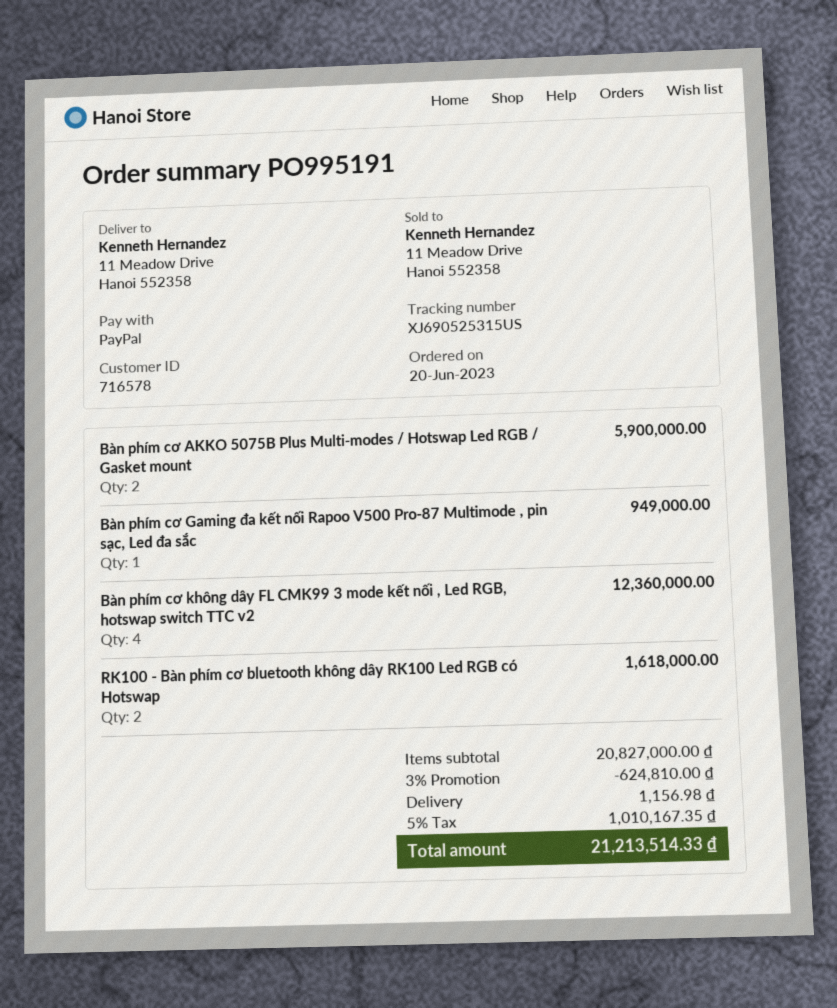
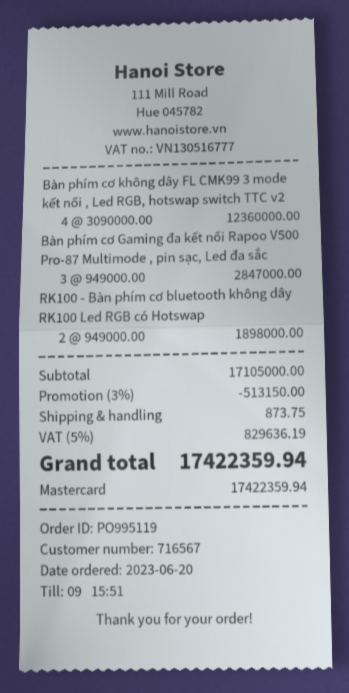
order number: PO995191 -> PO995119
customer number: 716578 -> 716567
payment method: PayPal -> Mastercard
Bàn phím cơ AKKO 5075B Plus Multi-modes / Hotswap Led RGB / Gasket mount: 2 for 5900000.00 -> none
Bàn phím cơ Gaming đa kết nối Rapoo V500 Pro-87 Multimode , pin sạc, Led đa sắc: 1 for 949000.00 -> 3 for 2847000.00
RK100 - Bàn phím cơ bluetooth không dây RK100 Led RGB có Hotswap: 2 for 1618000.00 -> 2 for 1898000.00
subtotal: 20827000.00 -> 17105000.00
discount: 3% = 624810.00 -> 3% = 513150.00
shipping: 1156.98 -> 873.75
tax: 5% = 1010167.35 -> 5% = 829636.19
total: 21213514.33 -> 17422359.94

